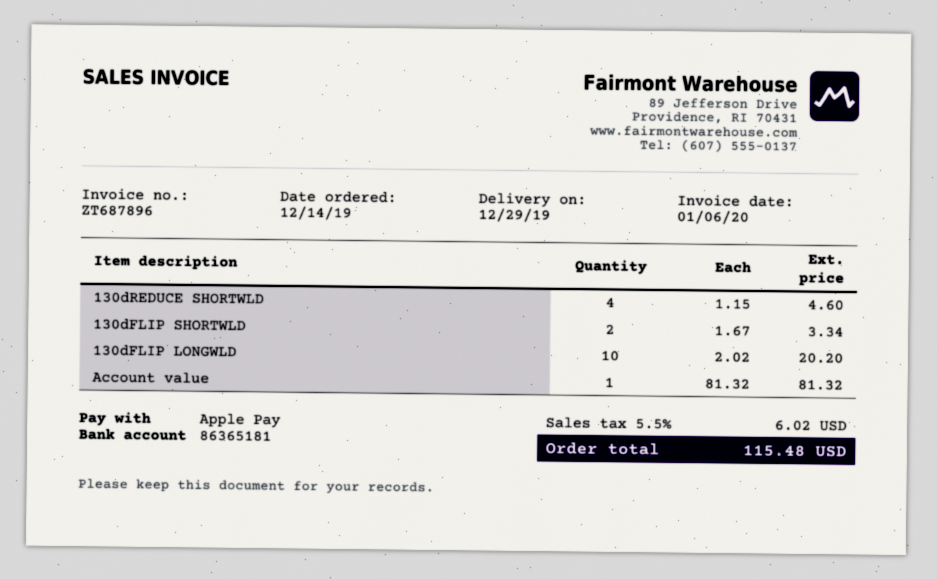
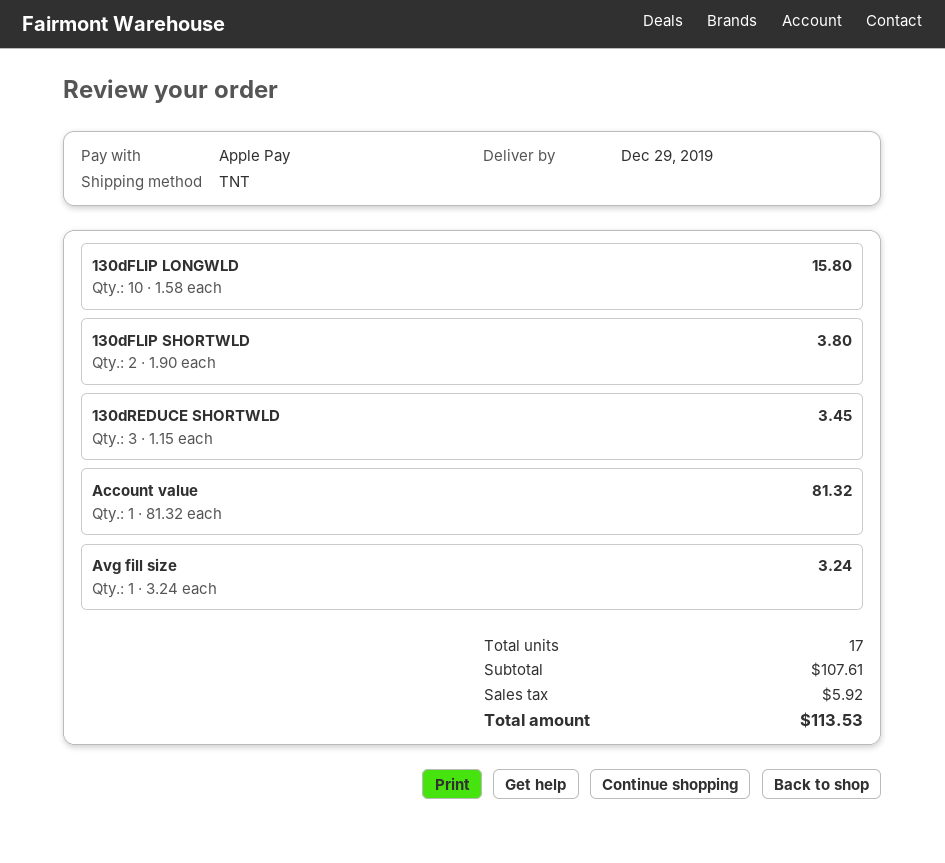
130dREDUCE SHORTWLD: 4 x 1.15 = 4.60 -> 3 x 1.15 = 3.45
130dFLIP SHORTWLD: 2 x 1.67 = 3.34 -> 2 x 1.90 = 3.80
130dFLIP LONGWLD: 10 x 2.02 = 20.20 -> 10 x 1.58 = 15.80
Avg fill size: none -> 1 x 3.24 = 3.24
tax: 6.02 -> 5.92
total: 115.48 -> 113.53

